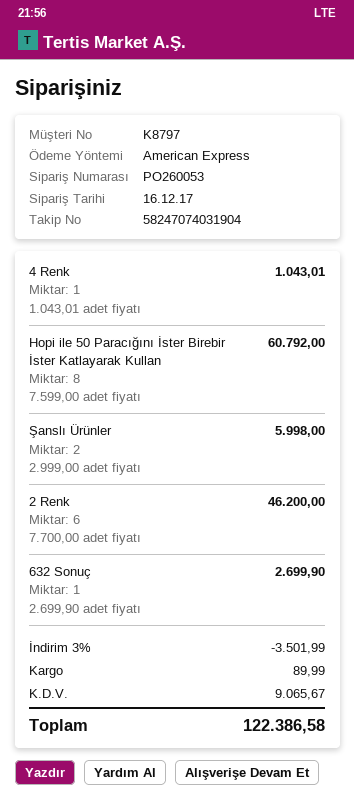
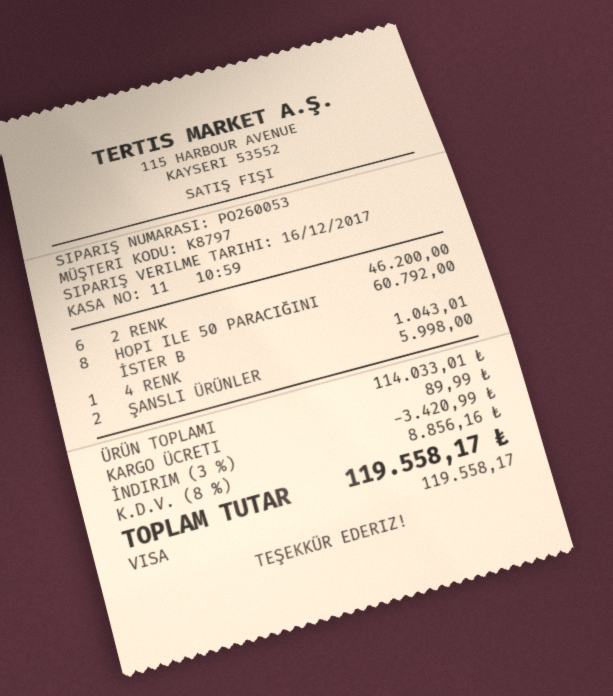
payment method: American Express -> Visa
632 Sonuç: 1 for 2699.90 -> none
discount: 3% = 3501.99 -> 3% = 3420.99
tax: 9065.67 -> 8856.16
total: 122386.58 -> 119558.17

